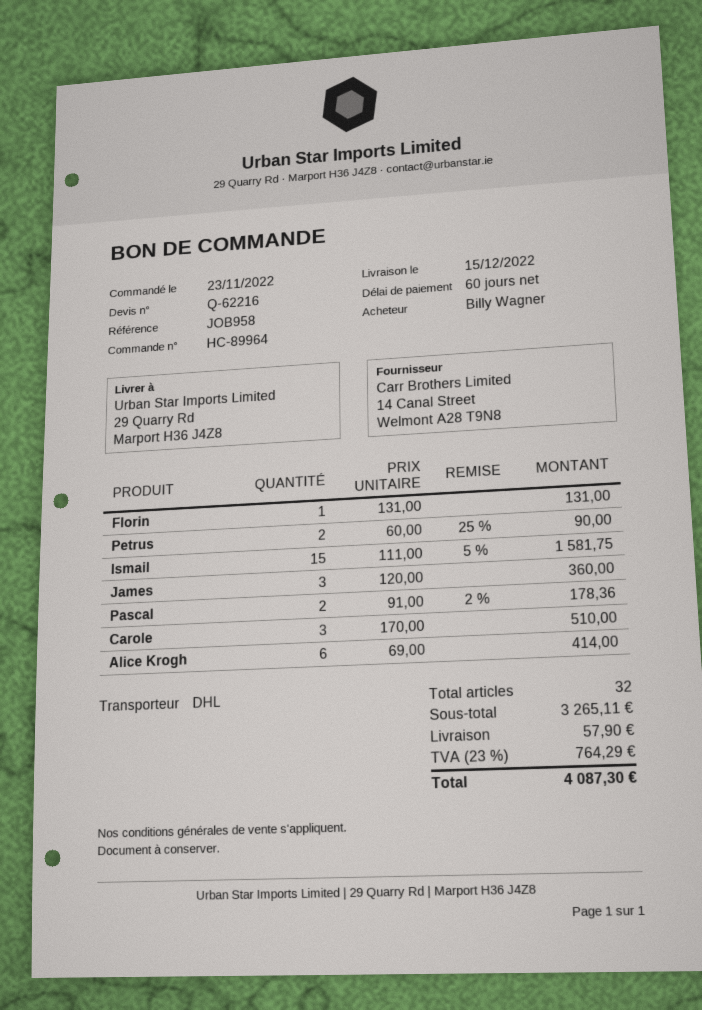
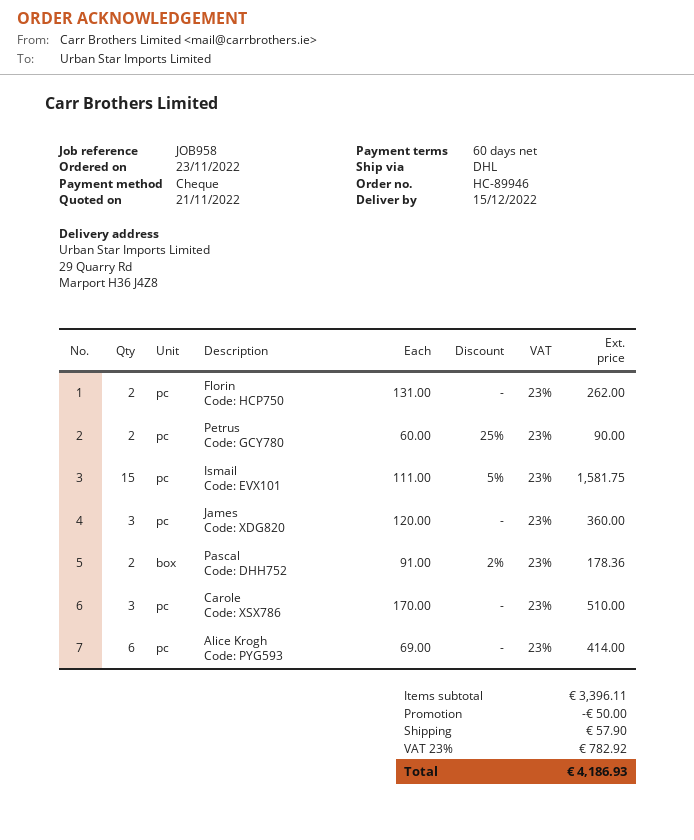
order number: HC-89964 -> HC-89946
Florin: 1 x 131.00 = 131.00 -> 2 x 131.00 = 262.00
subtotal: 3265.11 -> 3396.11
discount: none -> 50.00
tax: 23% = 764.29 -> 23% = 782.92
total: 4087.30 -> 4186.93

